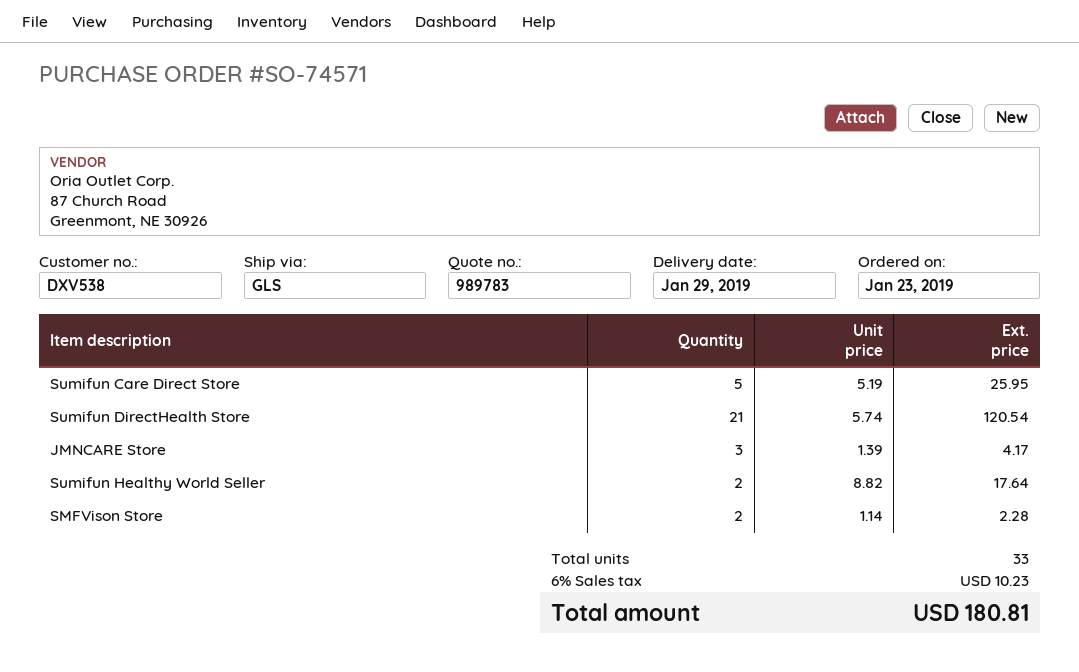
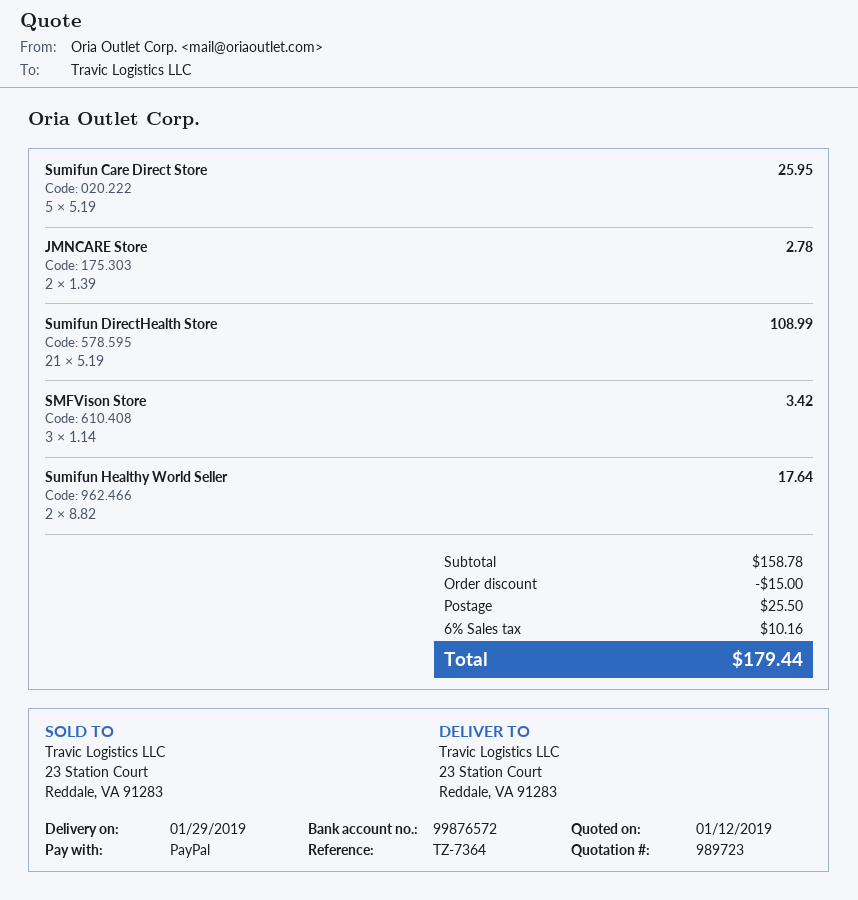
quote number: 989783 -> 989723
Sumifun DirectHealth Store: 21 x 5.74 = 120.54 -> 21 x 5.19 = 108.99
JMNCARE Store: 3 x 1.39 = 4.17 -> 2 x 1.39 = 2.78
SMFVison Store: 2 x 1.14 = 2.28 -> 3 x 1.14 = 3.42
discount: none -> 15.00
shipping: none -> 25.50
tax: 6% = 10.23 -> 6% = 10.16
total: 180.81 -> 179.44

